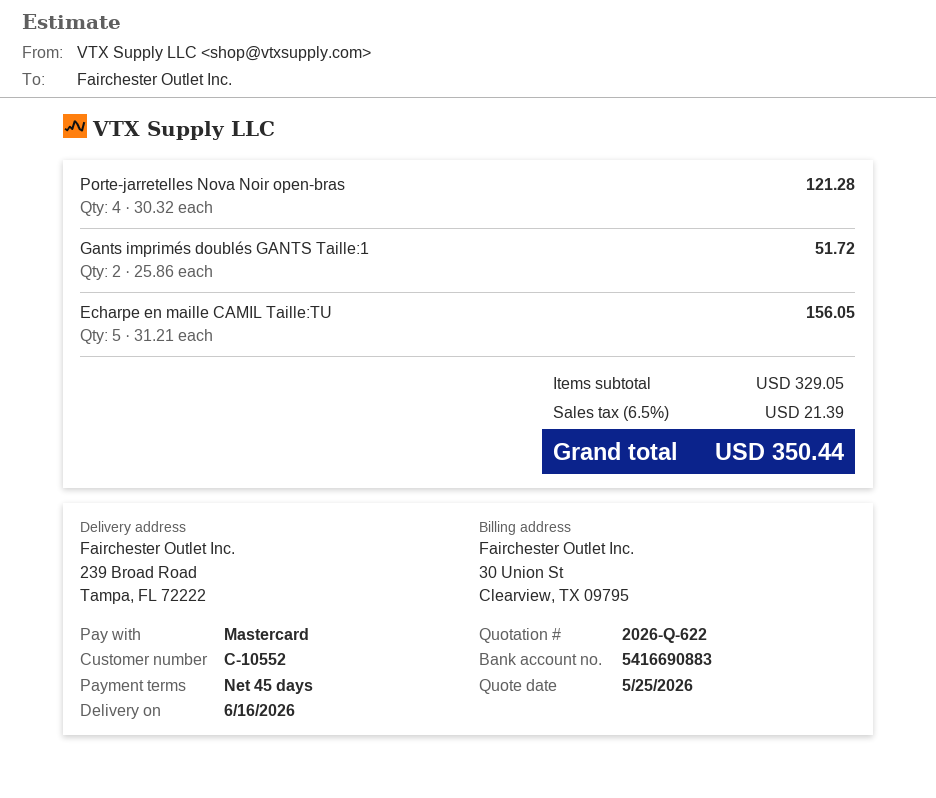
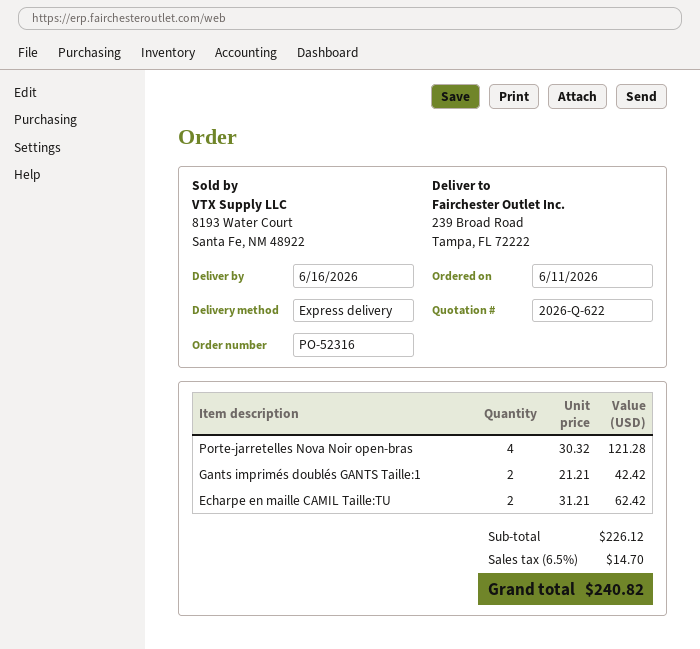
Gants imprimés doublés GANTS Taille:1: 2 x 25.86 = 51.72 -> 2 x 21.21 = 42.42
Echarpe en maille CAMIL Taille:TU: 5 x 31.21 = 156.05 -> 2 x 31.21 = 62.42
subtotal: 329.05 -> 226.12
tax: 6.5% = 21.39 -> 6.5% = 14.70
total: 350.44 -> 240.82

